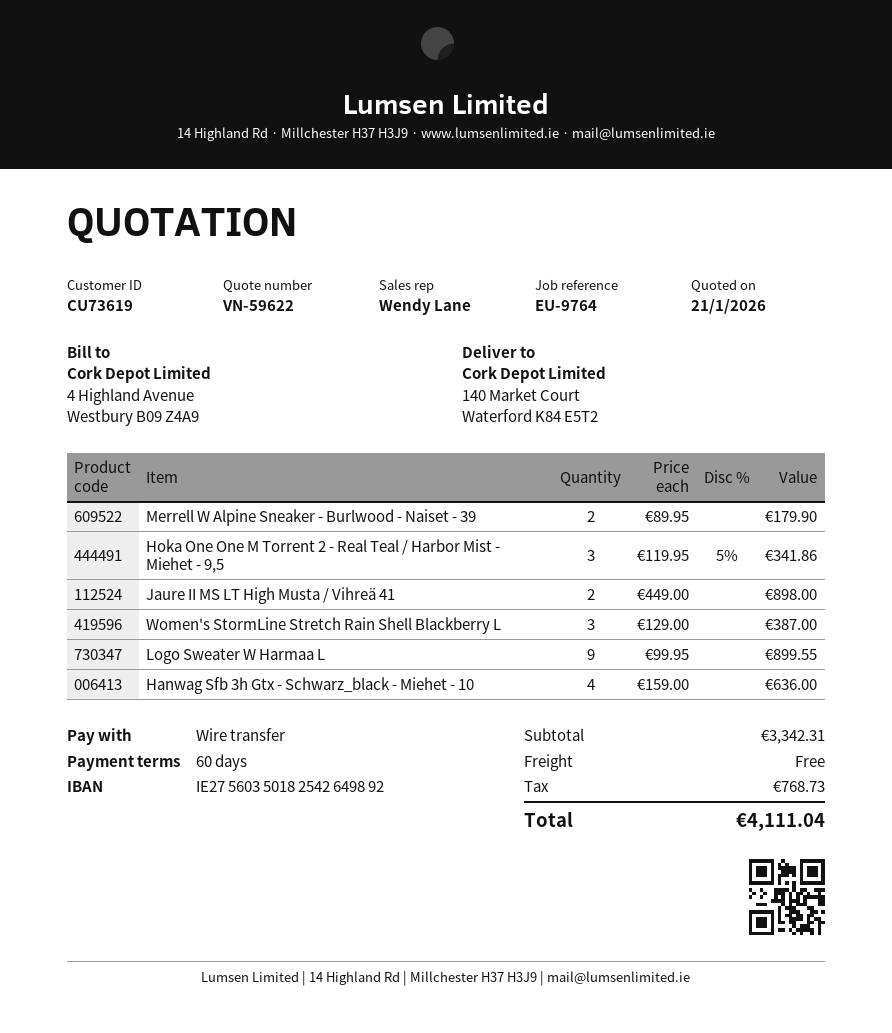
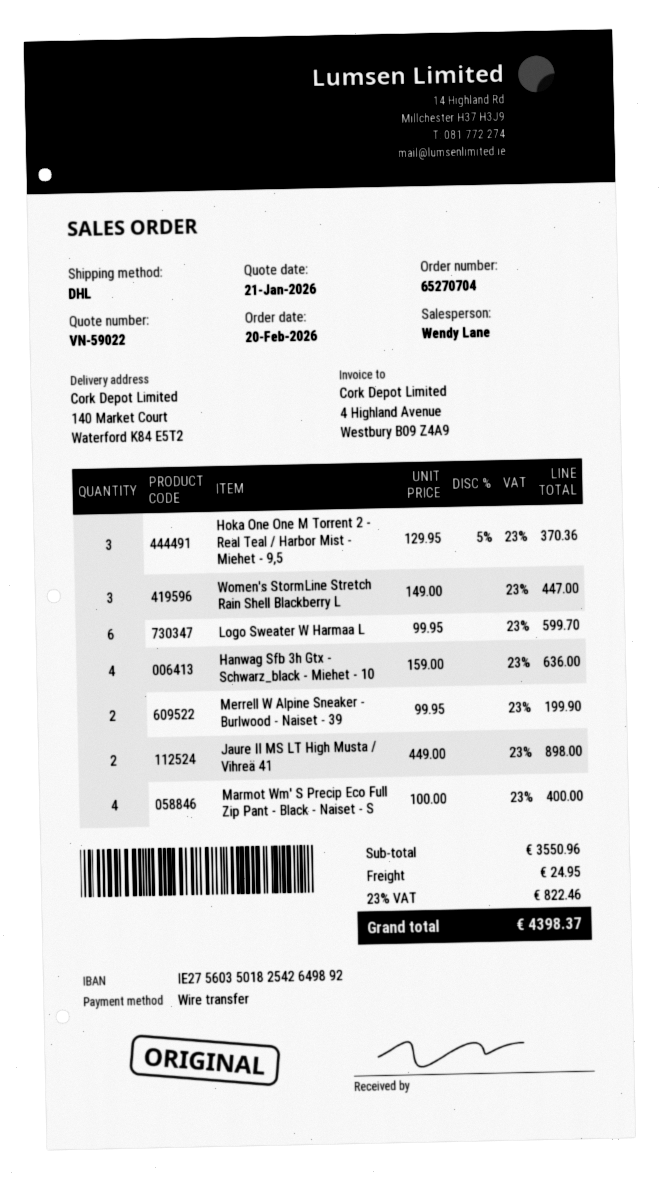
quote number: VN-59622 -> VN-59022
Merrell W Alpine Sneaker - Burlwood - Naiset - 39: 2 x 89.95 = 179.90 -> 2 x 99.95 = 199.90
Hoka One One M Torrent 2 - Real Teal / Harbor Mist - Miehet - 9,5: 3 x 119.95 - 5% = 341.86 -> 3 x 129.95 - 5% = 370.36
Women's StormLine Stretch Rain Shell Blackberry L: 3 x 129.00 = 387.00 -> 3 x 149.00 = 447.00
Logo Sweater W Harmaa L: 9 x 99.95 = 899.55 -> 6 x 99.95 = 599.70
Marmot Wm' S Precip Eco Full Zip Pant - Black - Naiset - S: none -> 4 x 100.00 = 400.00
subtotal: 3342.31 -> 3550.96
shipping: 0.00 -> 24.95
tax: 768.73 -> 822.46
total: 4111.04 -> 4398.37

